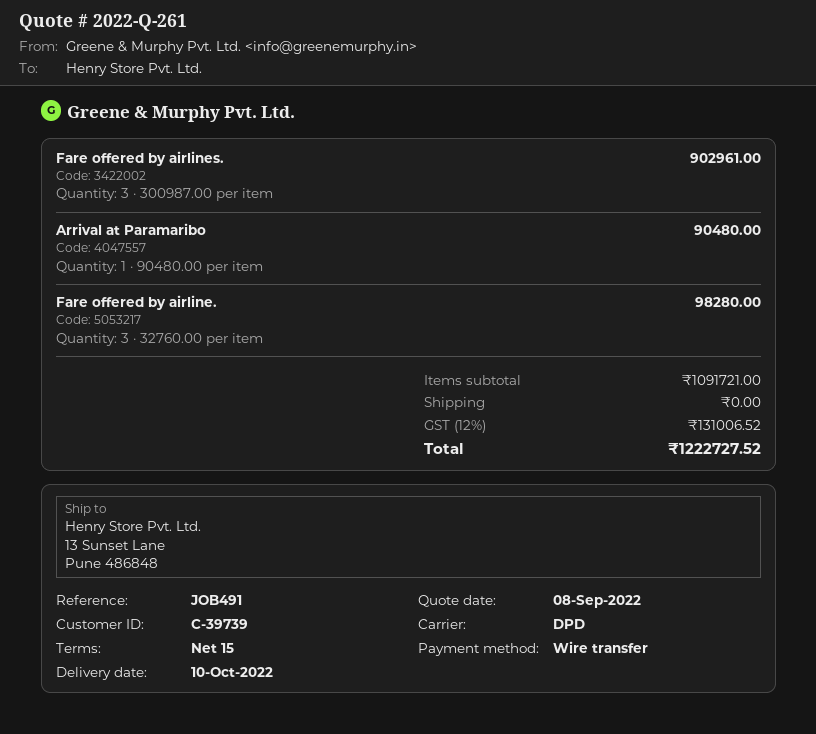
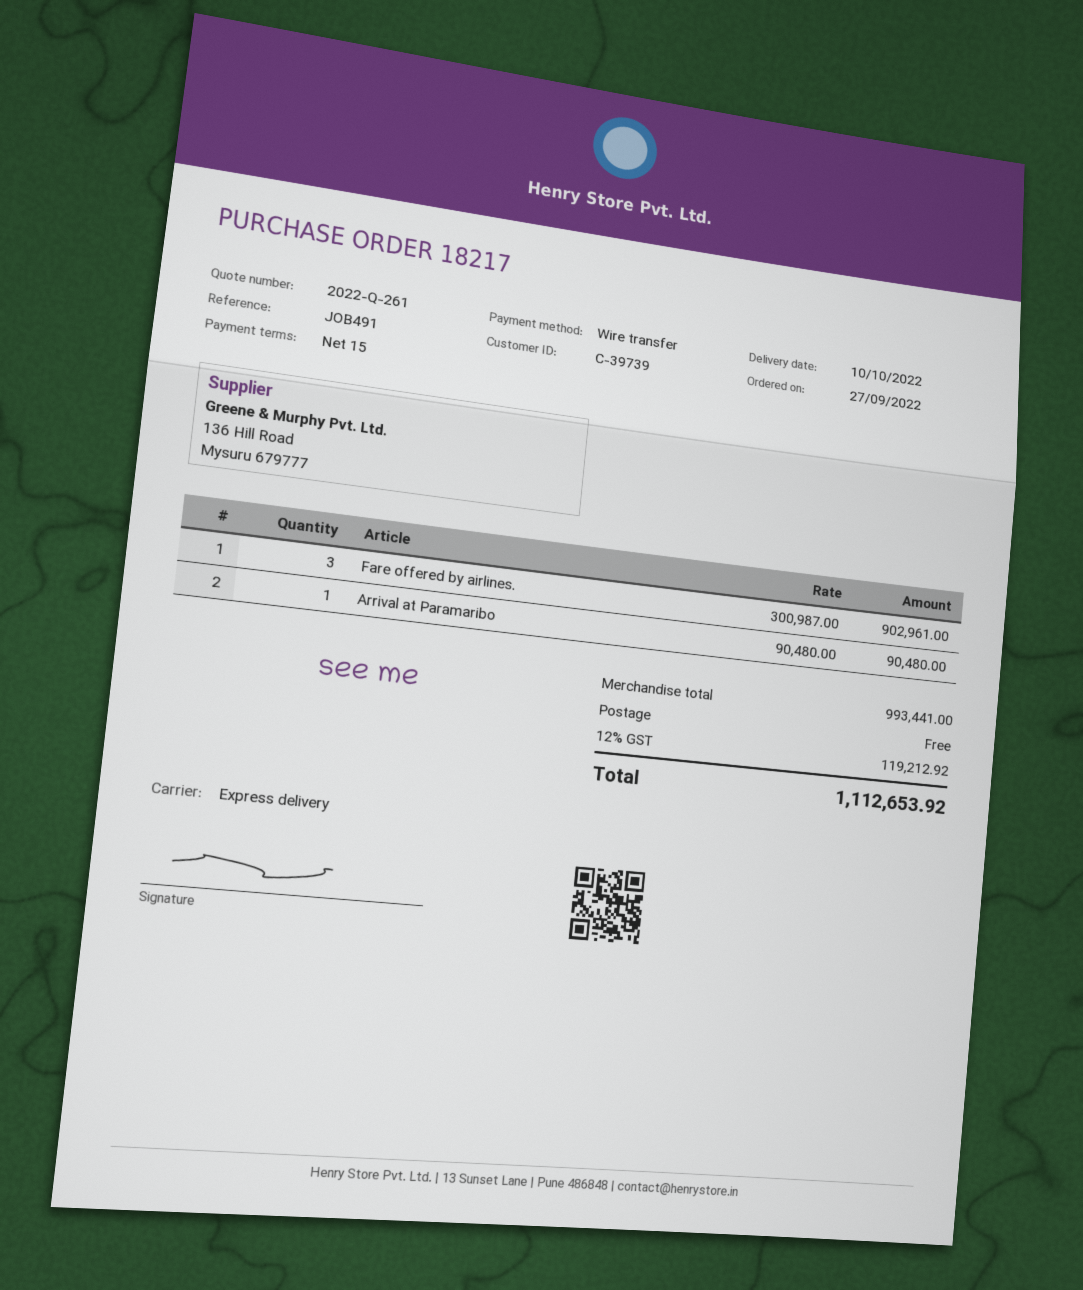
shipping method: DPD -> express
Fare offered by airline.: 3 x 32760.00 = 98280.00 -> none
subtotal: 1091721.00 -> 993441.00
tax: 12% = 131006.52 -> 12% = 119212.92
total: 1222727.52 -> 1112653.92

